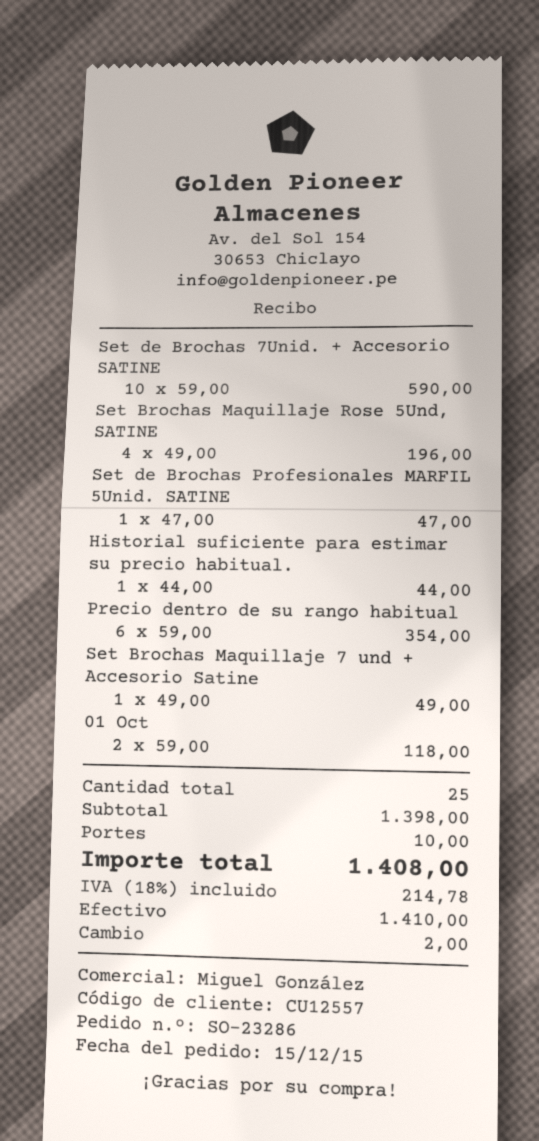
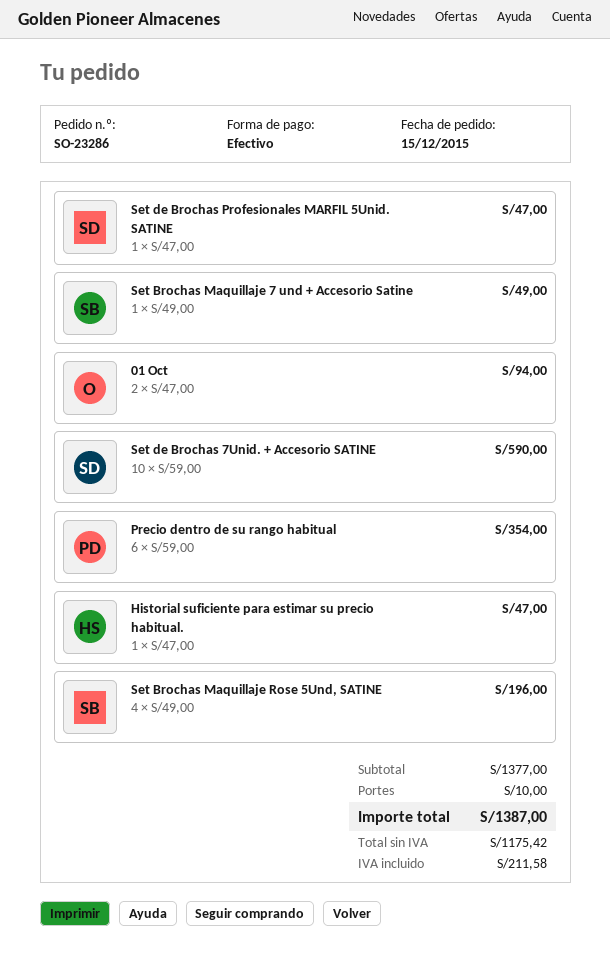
Historial suficiente para estimar su precio habitual.: 1 x 44.00 = 44.00 -> 1 x 47.00 = 47.00
01 Oct: 2 x 59.00 = 118.00 -> 2 x 47.00 = 94.00
subtotal: 1398.00 -> 1377.00
tax: 214.78 -> 211.58
total: 1408.00 -> 1387.00

